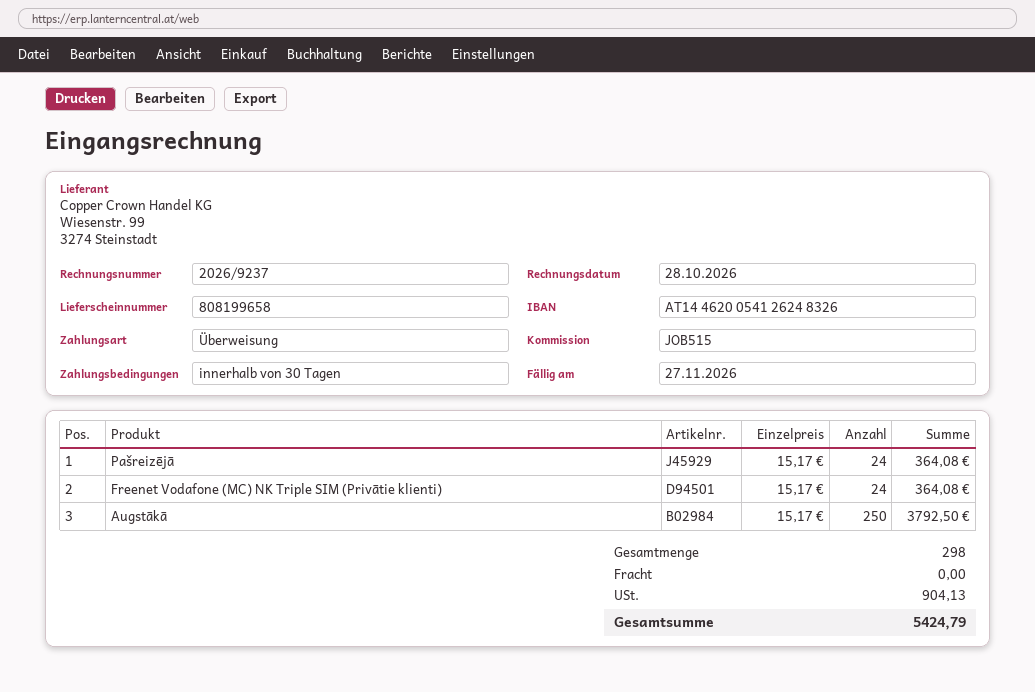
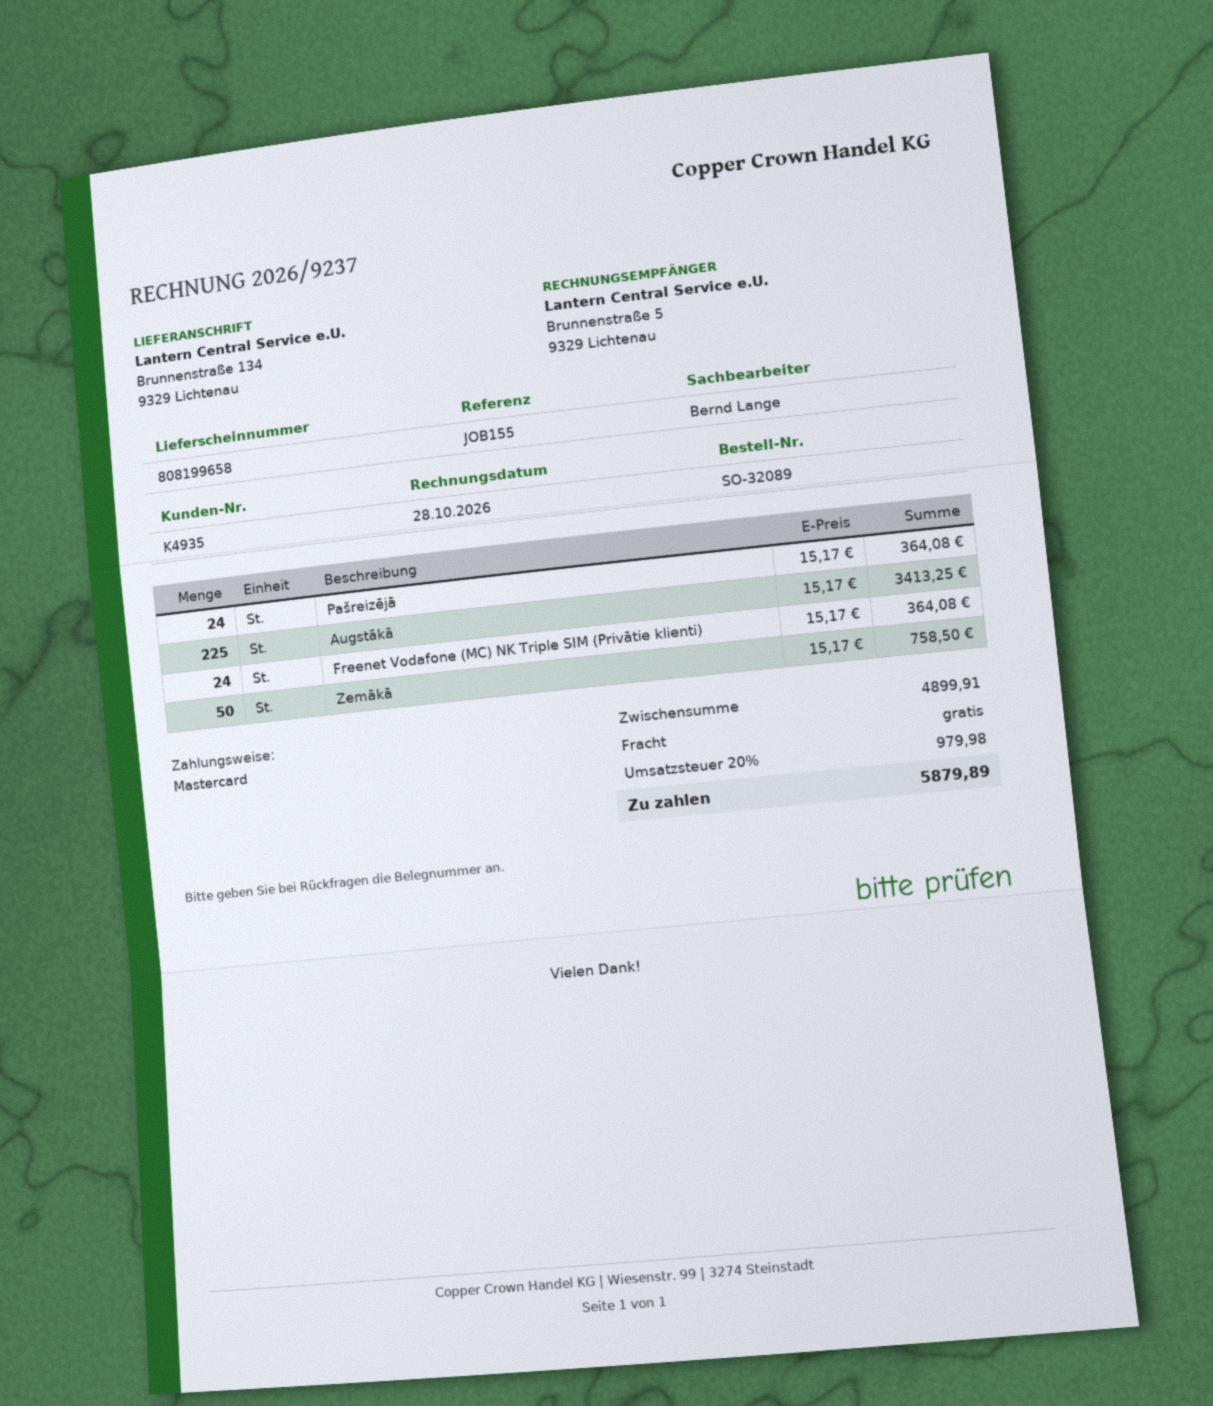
reference: JOB515 -> JOB155
payment method: bank transfer -> Mastercard
Augstākā: 250 x 15.17 = 3792.50 -> 225 x 15.17 = 3413.25
Zemākā: none -> 50 x 15.17 = 758.50
tax: 904.13 -> 979.98
total: 5424.79 -> 5879.89

